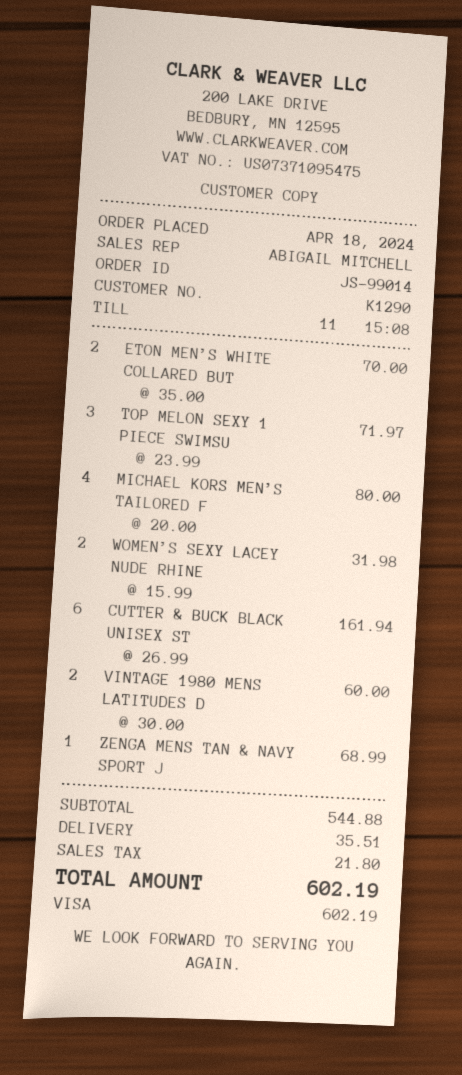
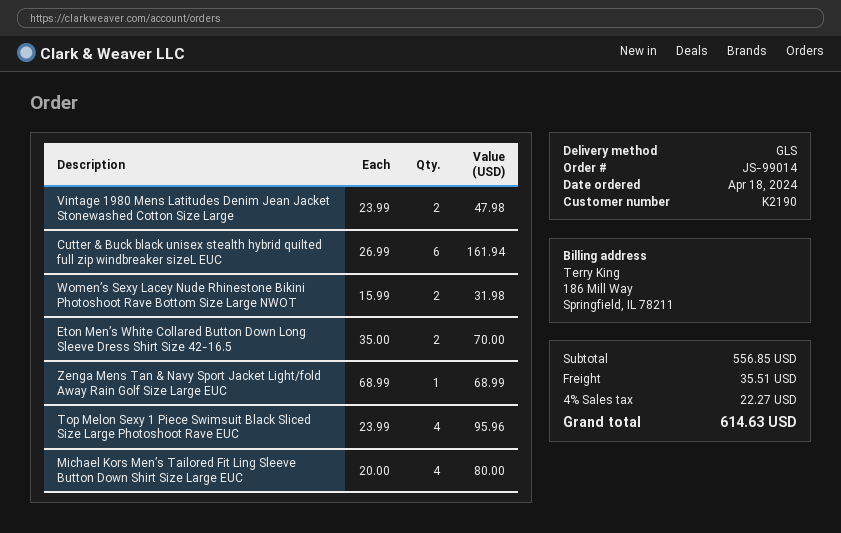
customer number: K1290 -> K2190
TOP MELON SEXY 1 PIECE SWIMSU: 3 x 23.99 = 71.97 -> 4 x 23.99 = 95.96
VINTAGE 1980 MENS LATITUDES D: 2 x 30.00 = 60.00 -> 2 x 23.99 = 47.98
subtotal: 544.88 -> 556.85
tax: 21.80 -> 22.27
total: 602.19 -> 614.63

